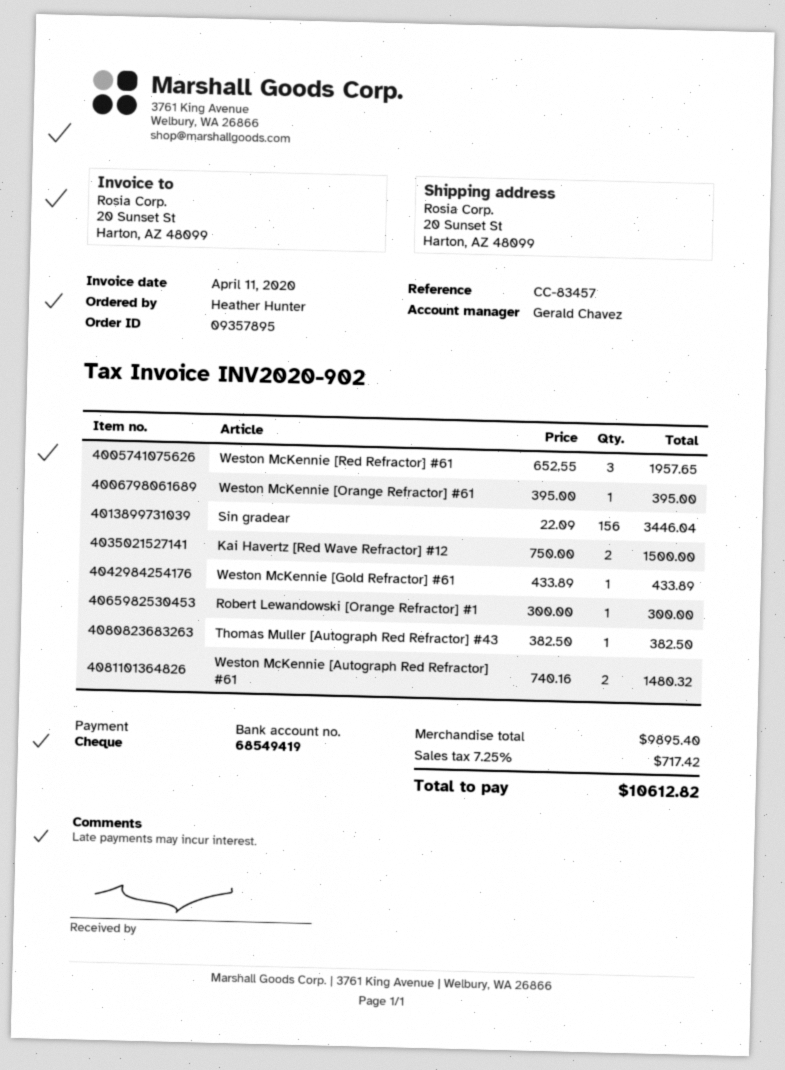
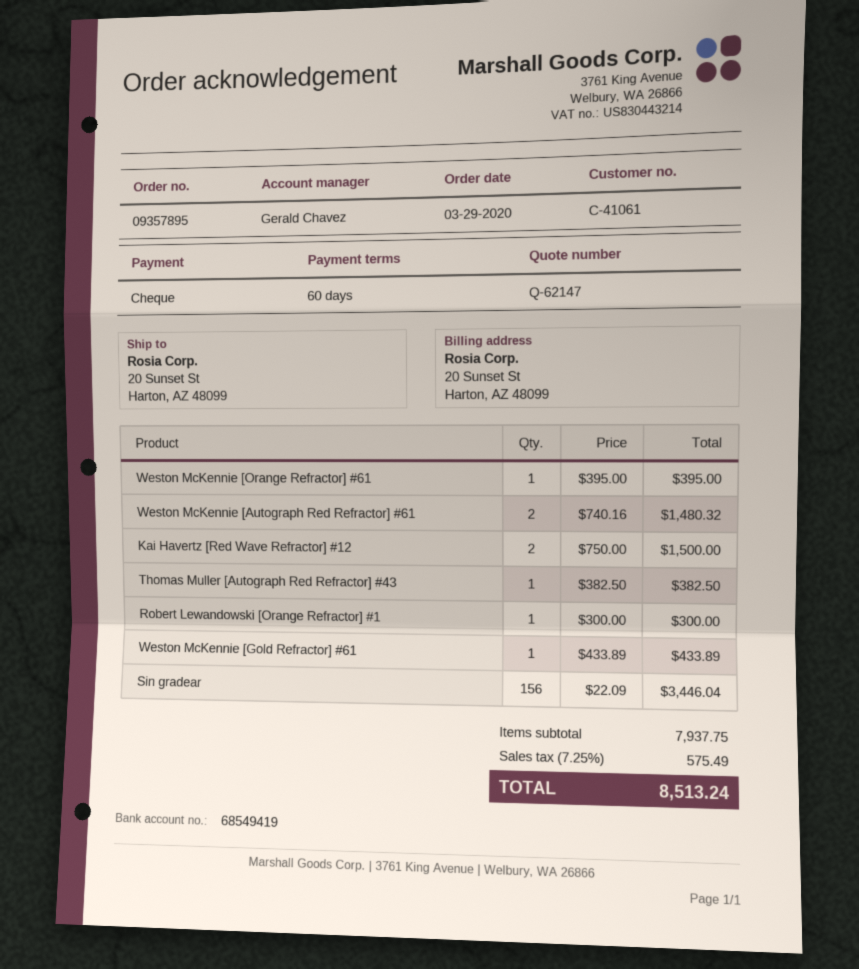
Weston McKennie [Red Refractor] #61: 3 x 652.55 = 1957.65 -> none
subtotal: 9895.40 -> 7937.75
tax: 7.25% = 717.42 -> 7.25% = 575.49
total: 10612.82 -> 8513.24

